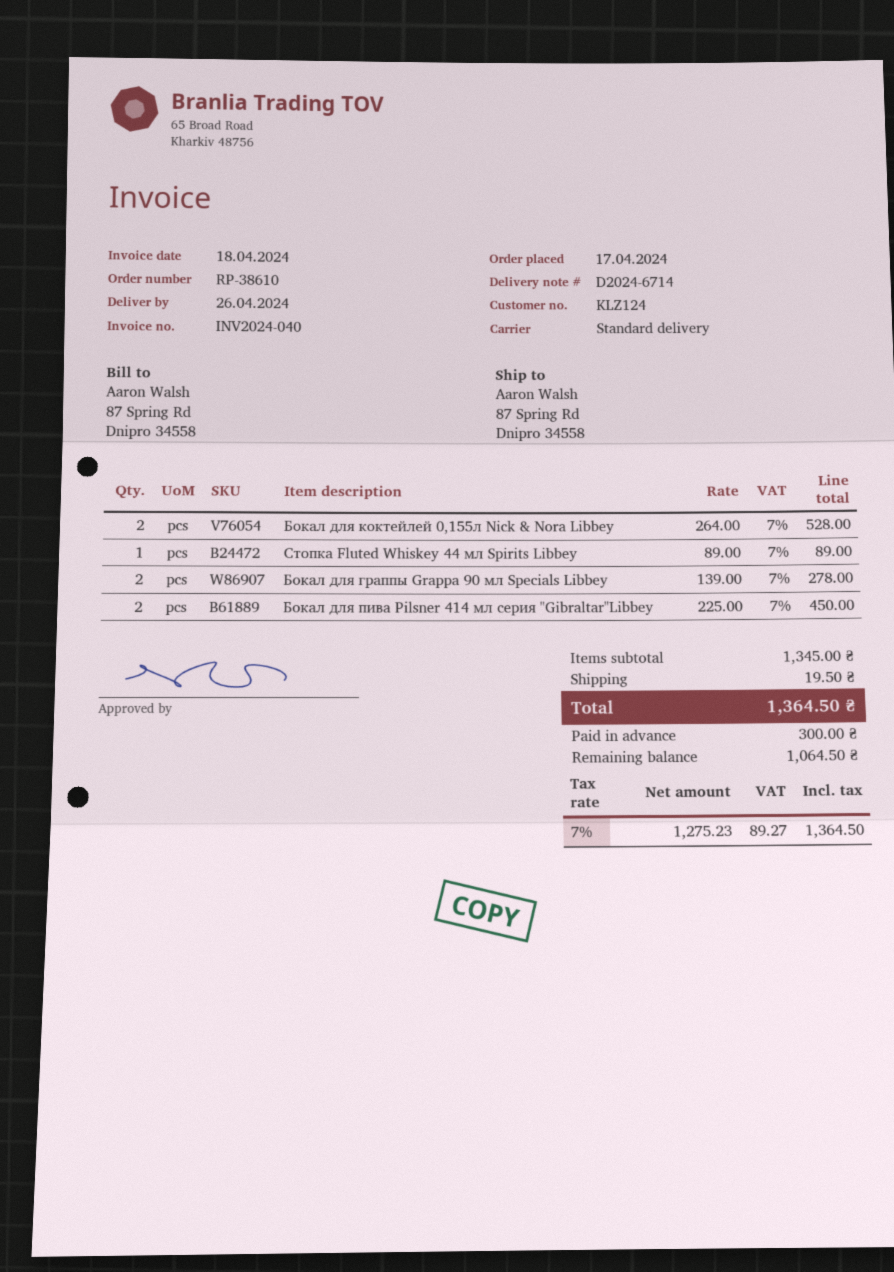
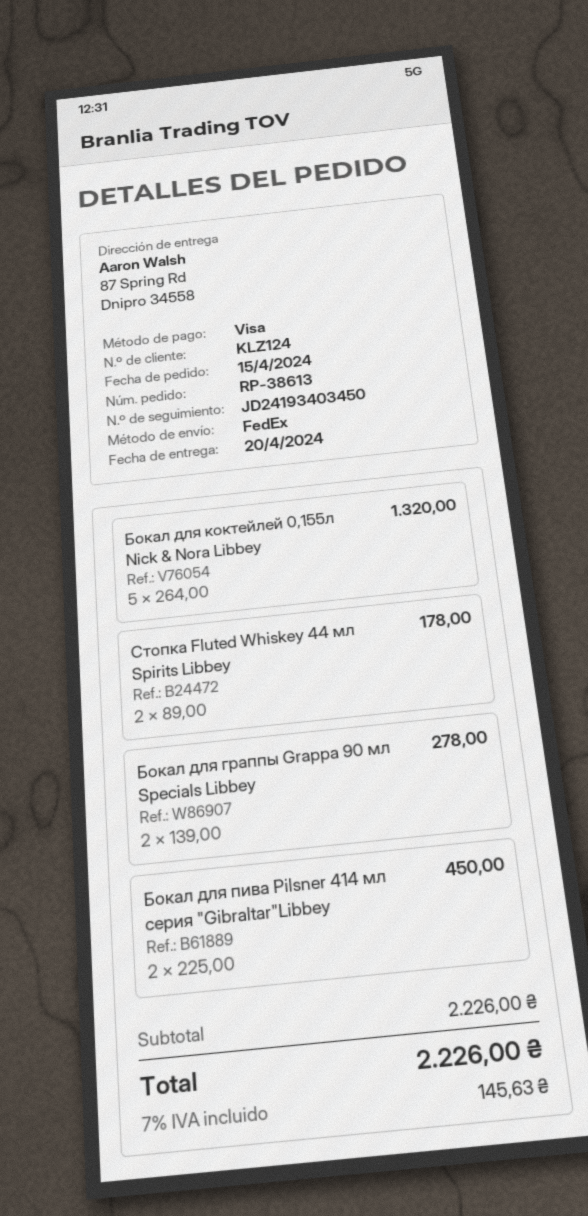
order number: RP-38610 -> RP-38613
order date: 2024-04-17 -> 2024-04-15
delivery date: 2024-04-26 -> 2024-04-20
shipping method: standard -> FedEx
Бокал для коктейлей 0,155л Nick & Nora Libbey: 2 x 264.00 = 528.00 -> 5 x 264.00 = 1320.00
Стопка Fluted Whiskey 44 мл Spirits Libbey: 1 x 89.00 = 89.00 -> 2 x 89.00 = 178.00
subtotal: 1345.00 -> 2226.00
shipping: 19.50 -> none
tax: 7% = 89.27 -> 7% = 145.63
total: 1364.50 -> 2226.00

